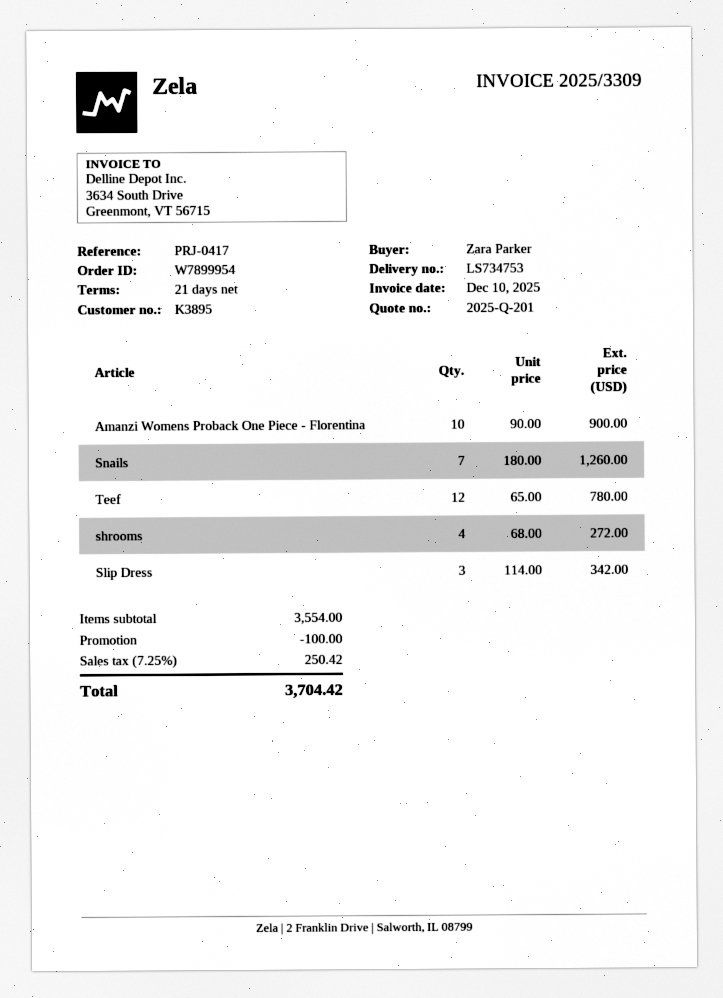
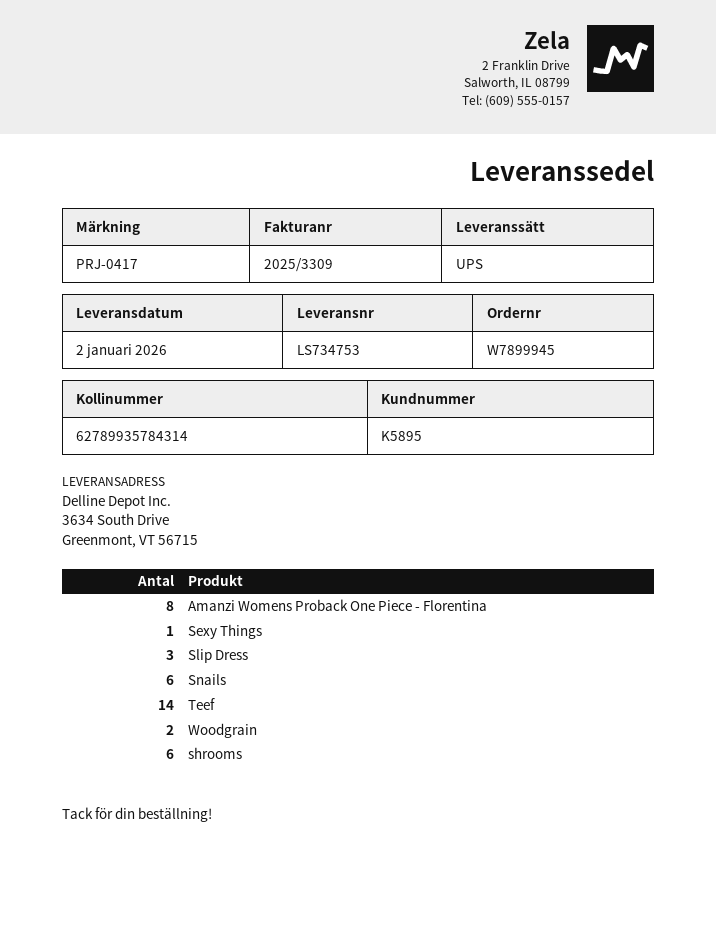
order number: W7899954 -> W7899945
customer number: K3895 -> K5895
Amanzi Womens Proback One Piece - Florentina: 10 -> 8
Snails: 7 -> 6
Teef: 12 -> 14
shrooms: 4 -> 6
Sexy Things: none -> 1
Woodgrain: none -> 2

